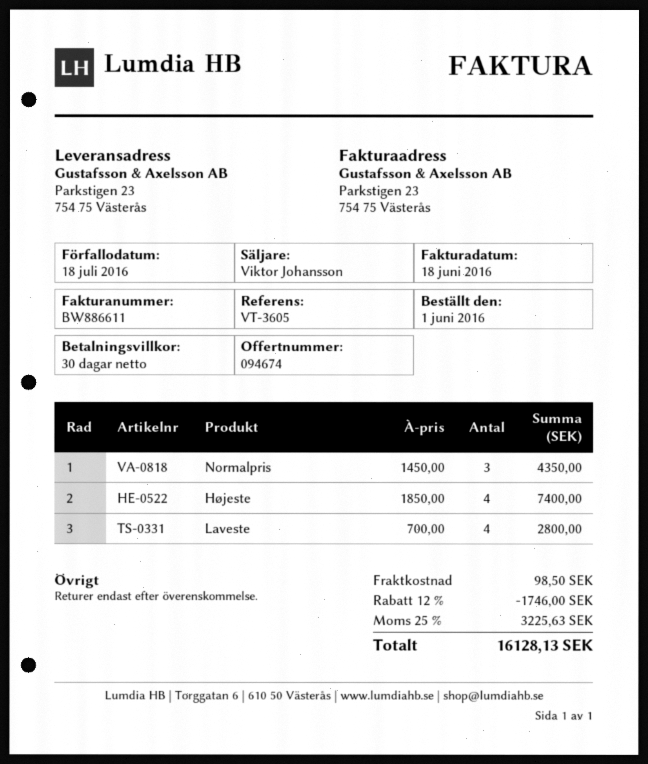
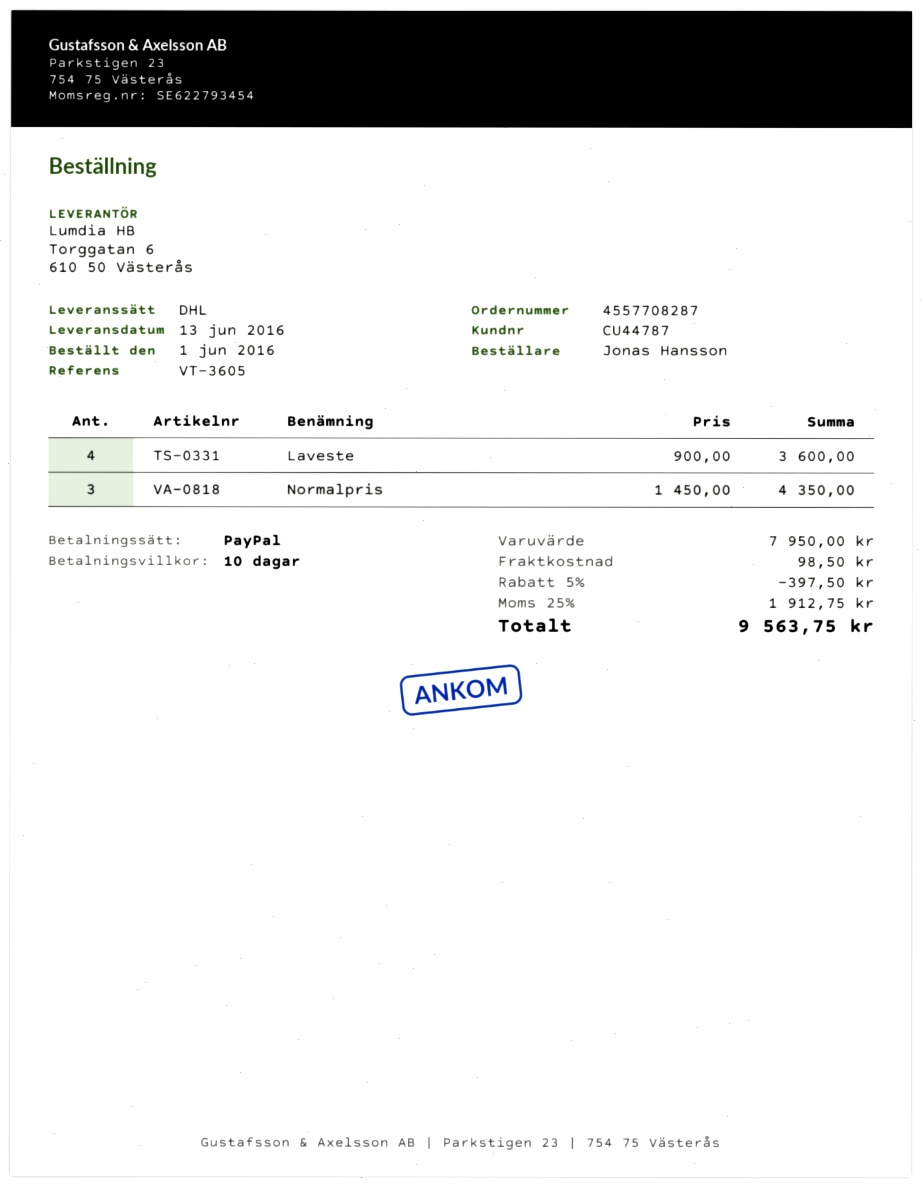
payment terms: 30 days -> 10 days
Højeste: 4 x 1850.00 = 7400.00 -> none
Laveste: 4 x 700.00 = 2800.00 -> 4 x 900.00 = 3600.00
discount: 12% = 1746.00 -> 5% = 397.50
tax: 25% = 3225.63 -> 25% = 1912.75
total: 16128.13 -> 9563.75

